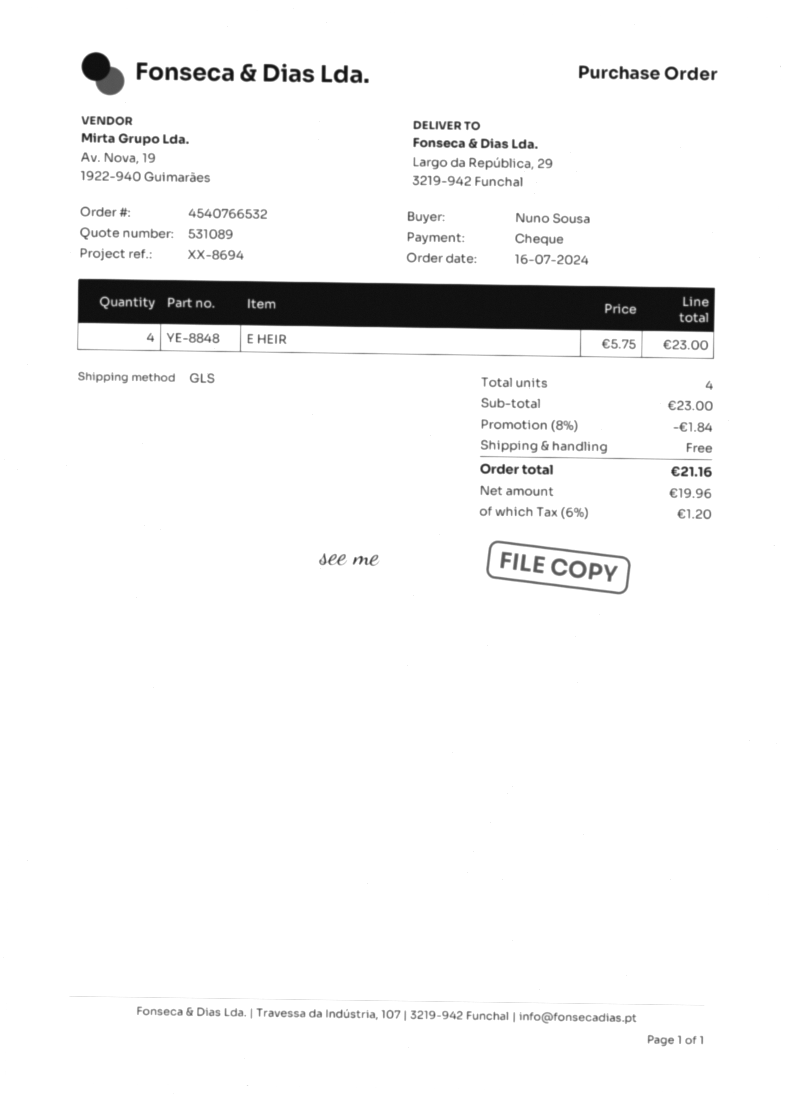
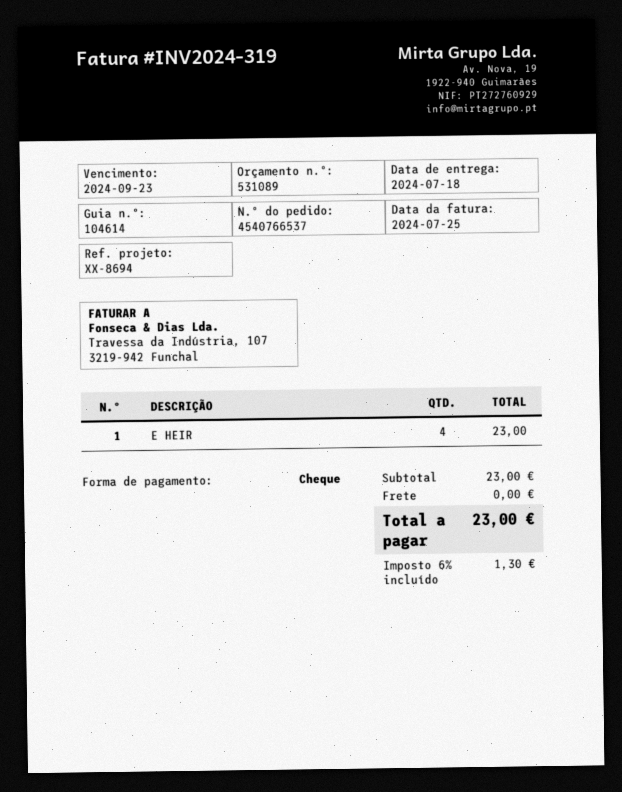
order number: 4540766532 -> 4540766537
discount: 8% = 1.84 -> none
tax: 6% = 1.20 -> 6% = 1.30
total: 21.16 -> 23.00

